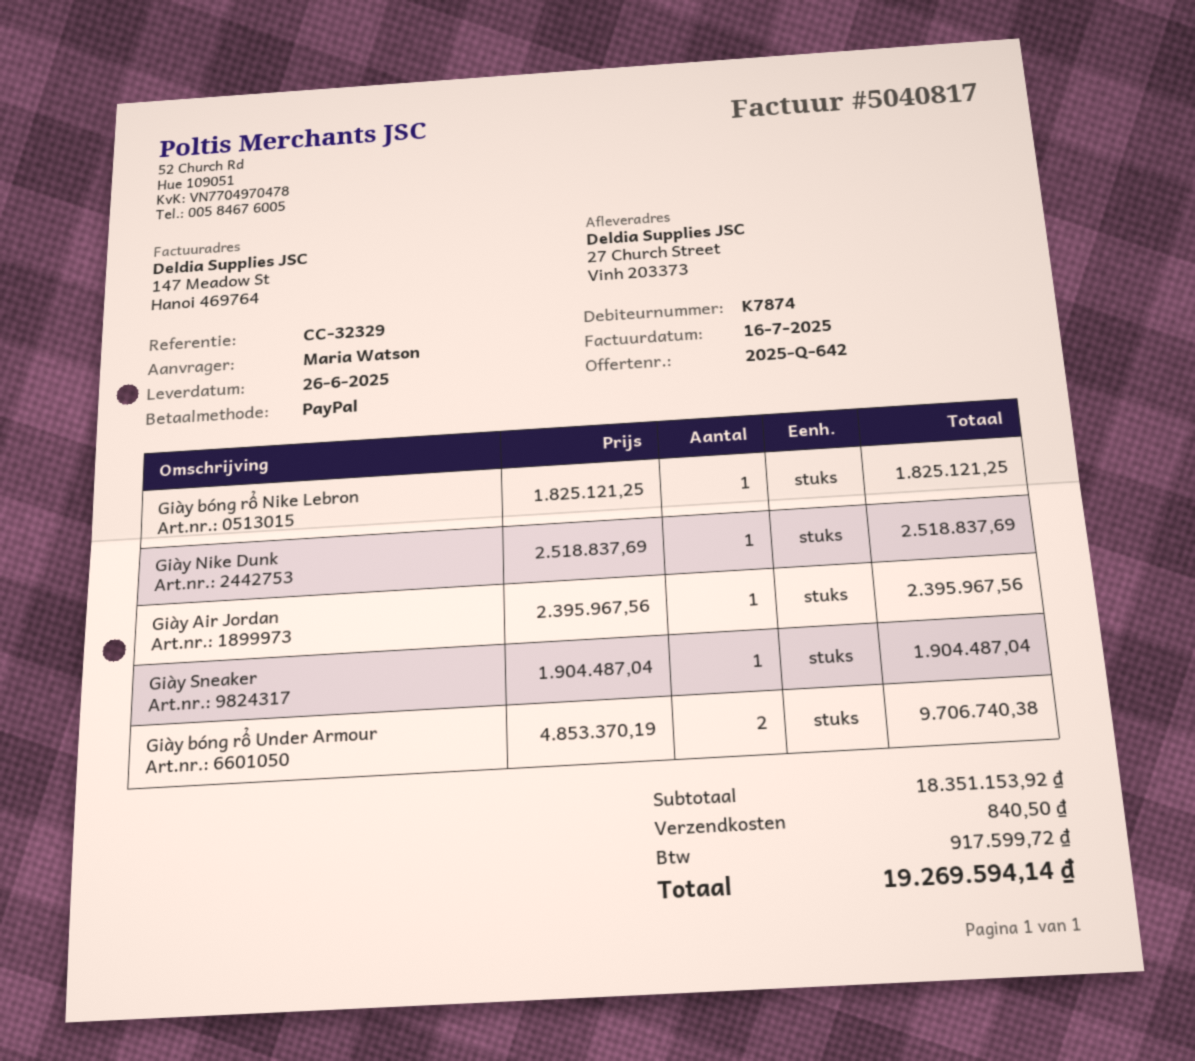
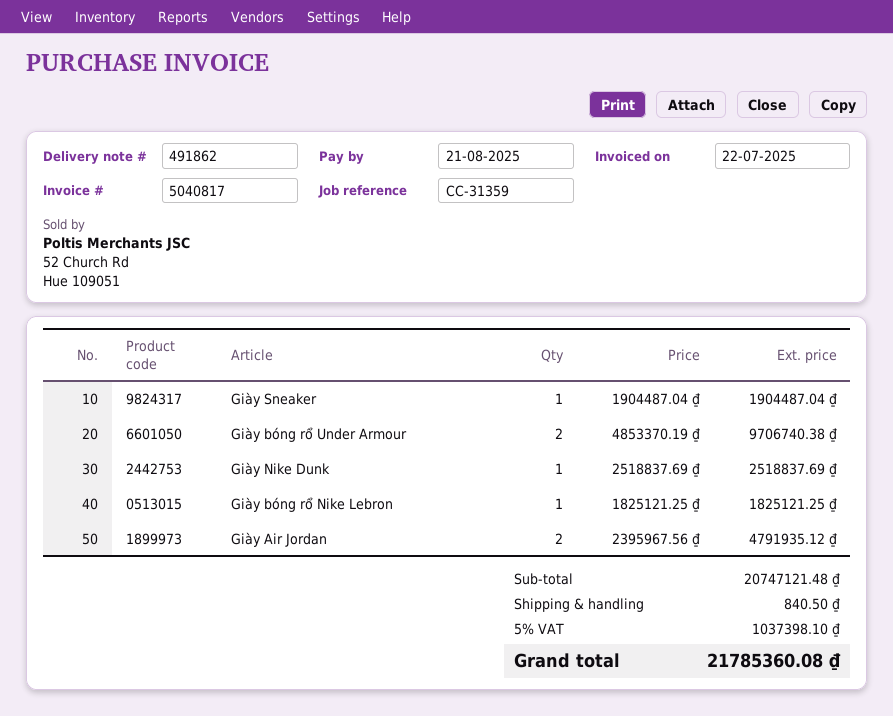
invoice date: 2025-07-16 -> 2025-07-22
reference: CC-32329 -> CC-31359
Giày Air Jordan: 1 x 2395967.56 = 2395967.56 -> 2 x 2395967.56 = 4791935.12
subtotal: 18351153.92 -> 20747121.48
tax: 917599.72 -> 1037398.10
total: 19269594.14 -> 21785360.08

